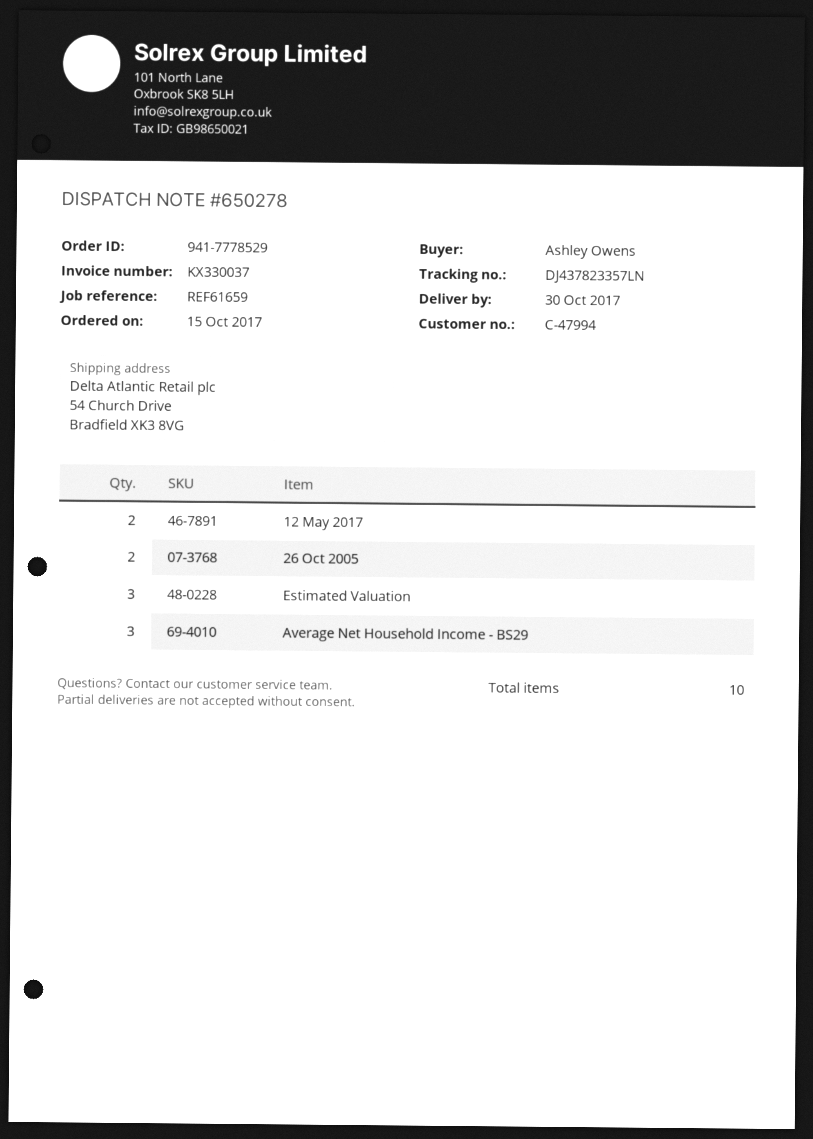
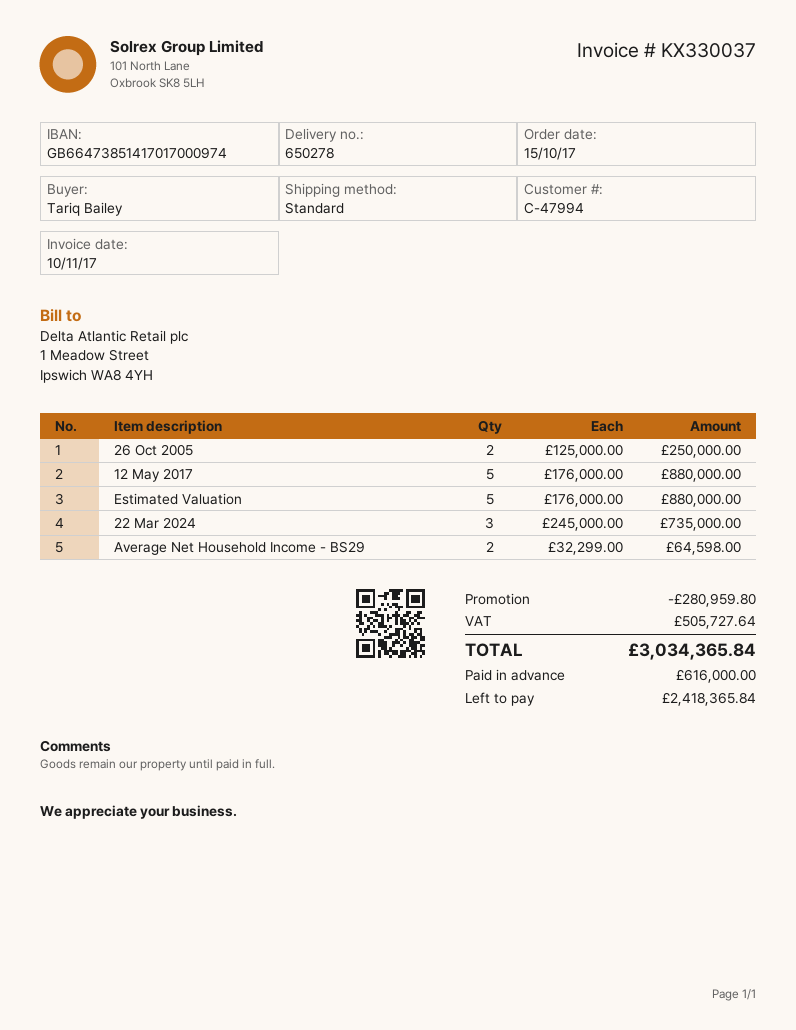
ordered by: Ashley Owens -> Tariq Bailey
12 May 2017: 2 -> 5
Estimated Valuation: 3 -> 5
Average Net Household Income - BS29: 3 -> 2
22 Mar 2024: none -> 3

